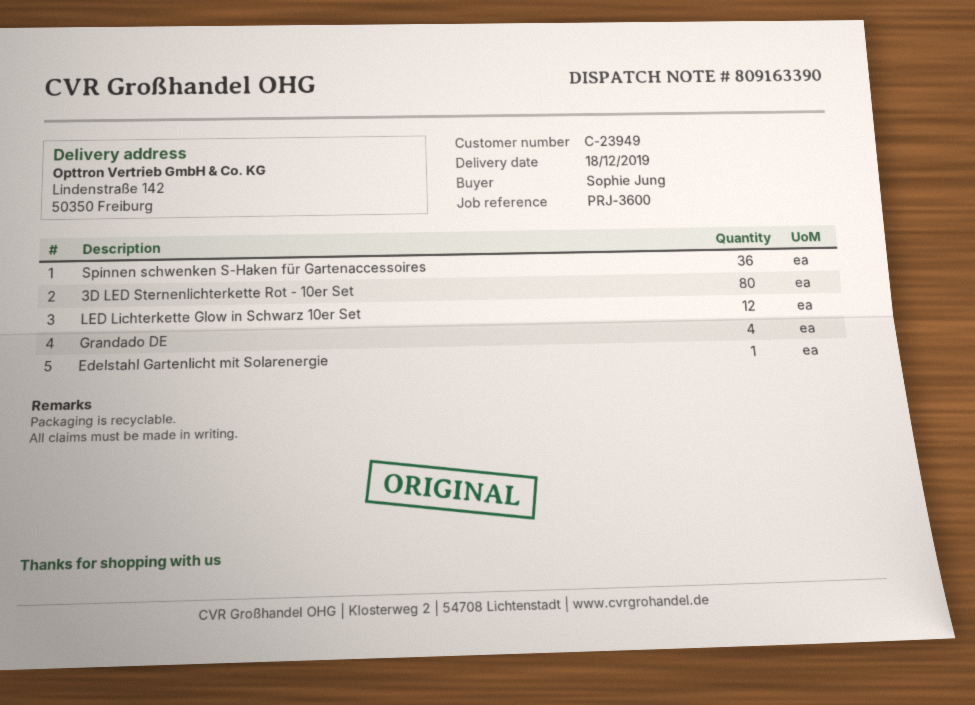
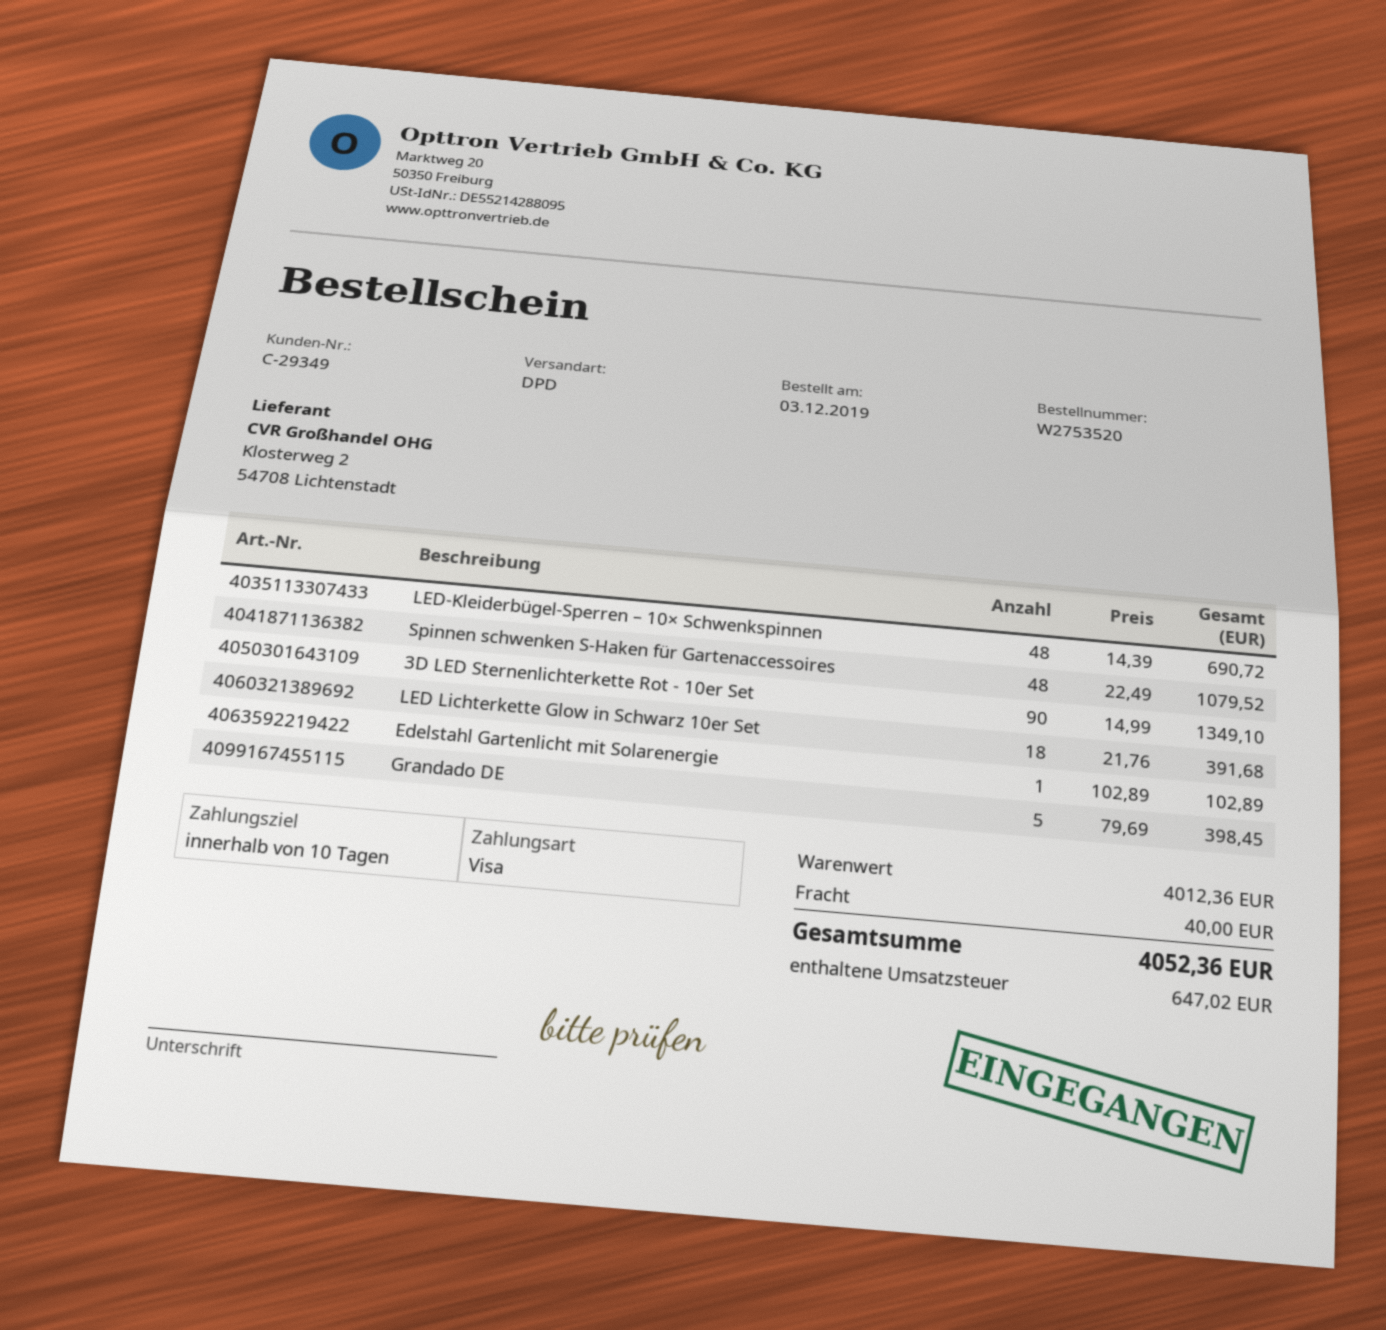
customer number: C-23949 -> C-29349
Spinnen schwenken S-Haken für Gartenaccessoires: 36 -> 48
3D LED Sternenlichterkette Rot - 10er Set: 80 -> 90
LED Lichterkette Glow in Schwarz 10er Set: 12 -> 18
Grandado DE: 4 -> 5
LED‑Kleiderbügel‑Sperren – 10× Schwenkspinnen: none -> 48

